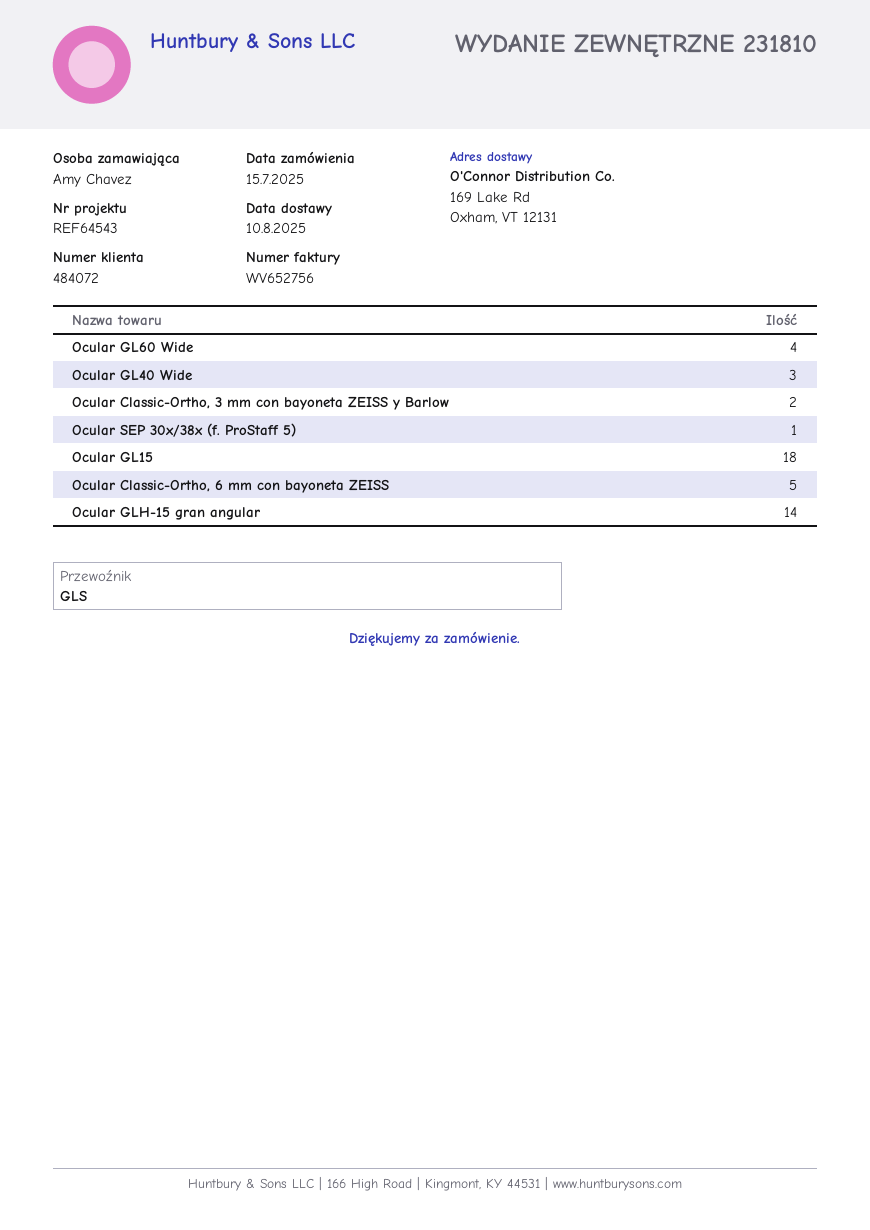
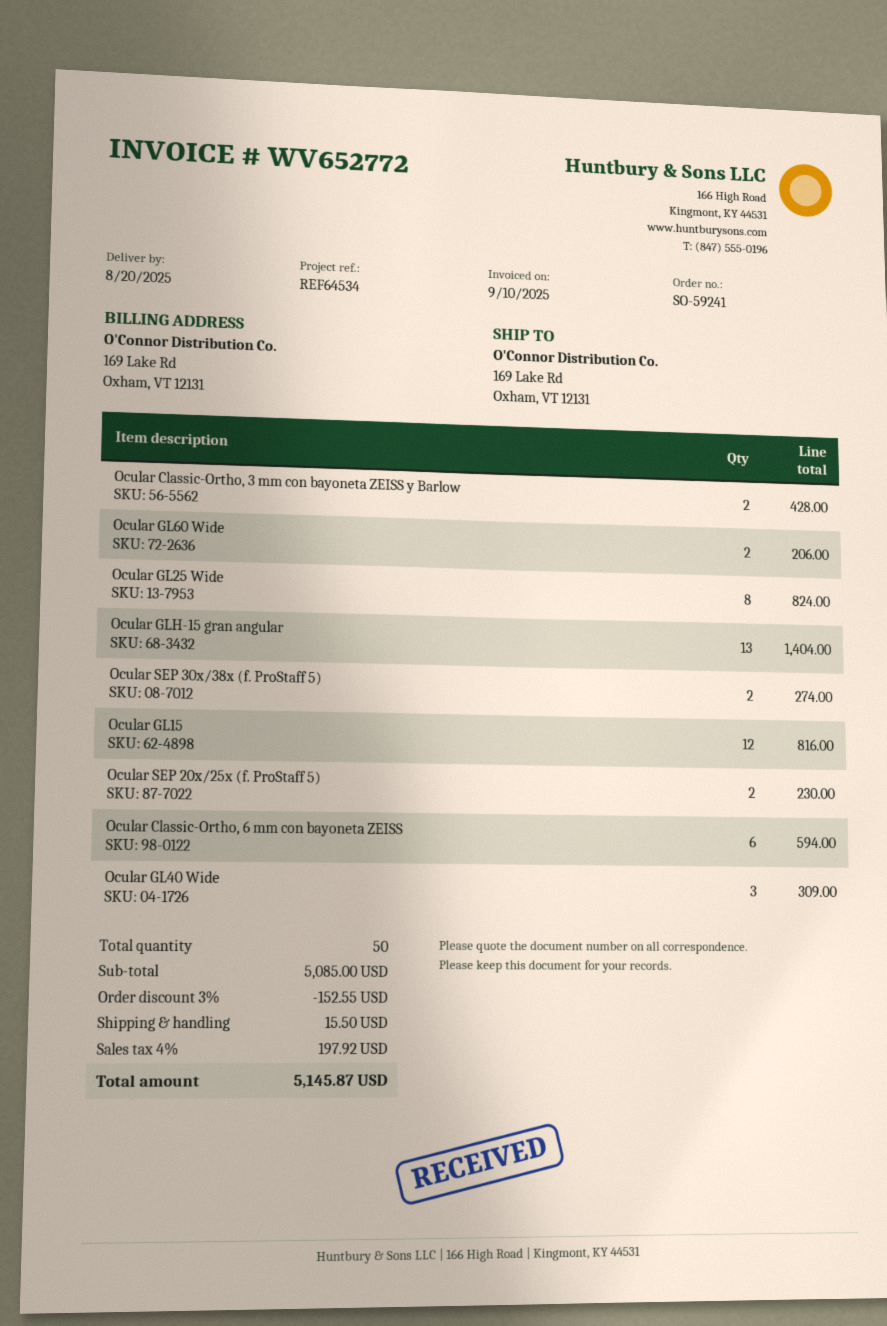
delivery date: 2025-08-10 -> 2025-08-20
invoice number: WV652756 -> WV652772
reference: REF64543 -> REF64534
Ocular GL60 Wide: 4 -> 2
Ocular SEP 30x/38x (f. ProStaff 5): 1 -> 2
Ocular GL15: 18 -> 12
Ocular Classic-Ortho, 6 mm con bayoneta ZEISS: 5 -> 6
Ocular GLH-15 gran angular: 14 -> 13
Ocular GL25 Wide: none -> 8
Ocular SEP 20x/25x (f. ProStaff 5): none -> 2

